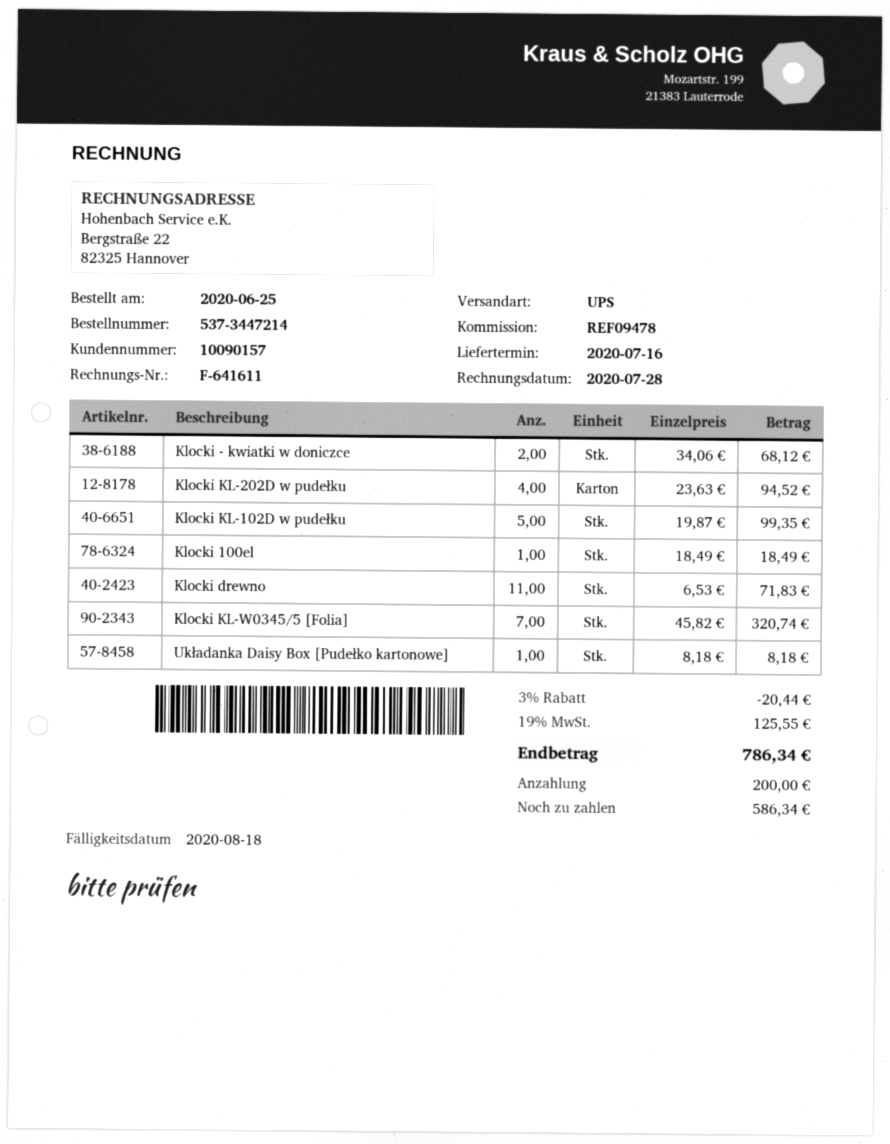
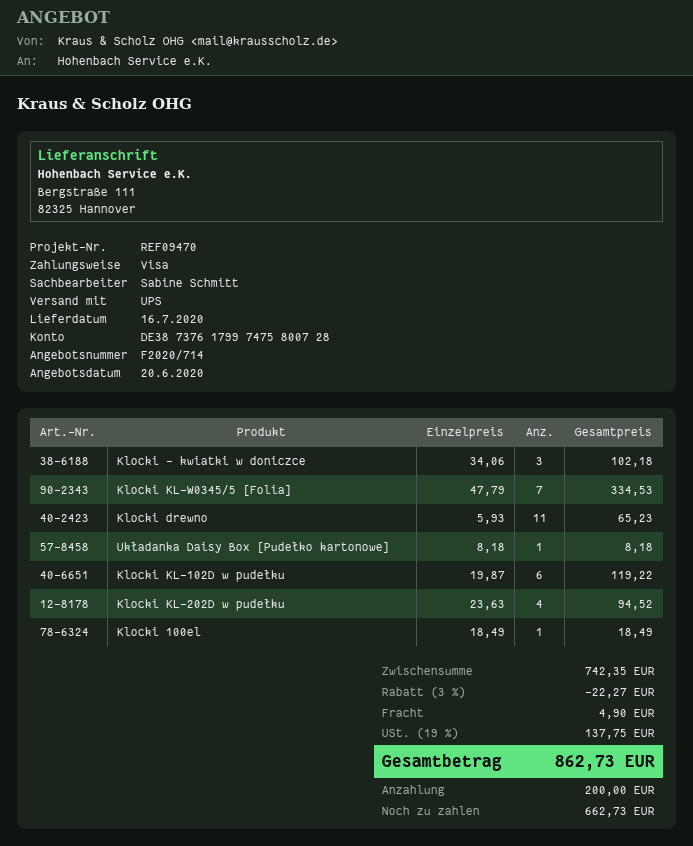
reference: REF09478 -> REF09470
Klocki - kwiatki w doniczce: 2 x 34.06 = 68.12 -> 3 x 34.06 = 102.18
Klocki KL-102D w pudełku: 5 x 19.87 = 99.35 -> 6 x 19.87 = 119.22
Klocki drewno: 11 x 6.53 = 71.83 -> 11 x 5.93 = 65.23
Klocki KL-W0345/5 [Folia]: 7 x 45.82 = 320.74 -> 7 x 47.79 = 334.53
discount: 3% = 20.44 -> 3% = 22.27
shipping: none -> 4.90
tax: 19% = 125.55 -> 19% = 137.75
total: 786.34 -> 862.73
balance: 586.34 -> 662.73

